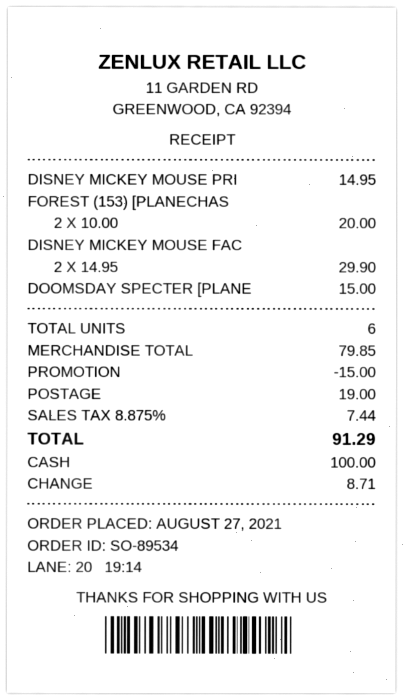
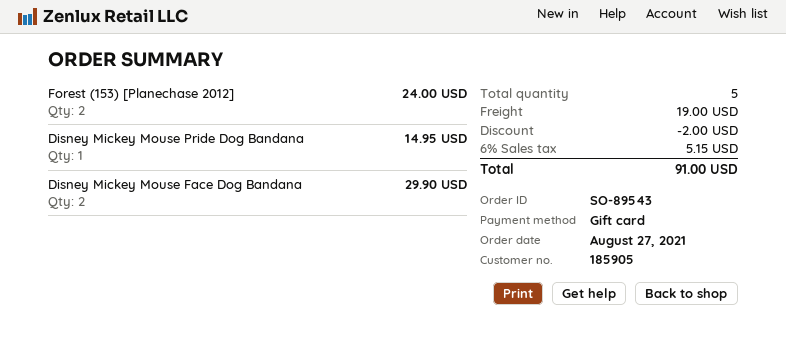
order number: SO-89534 -> SO-89543
payment method: cash -> gift card
FOREST (153) [PLANECHAS: 2 for 20.00 -> 2 for 24.00
DOOMSDAY SPECTER [PLANE: 1 for 15.00 -> none
total quantity: 6 -> 5
discount: 15.00 -> 2.00
tax: 8.875% = 7.44 -> 6% = 5.15
total: 91.29 -> 91.00

